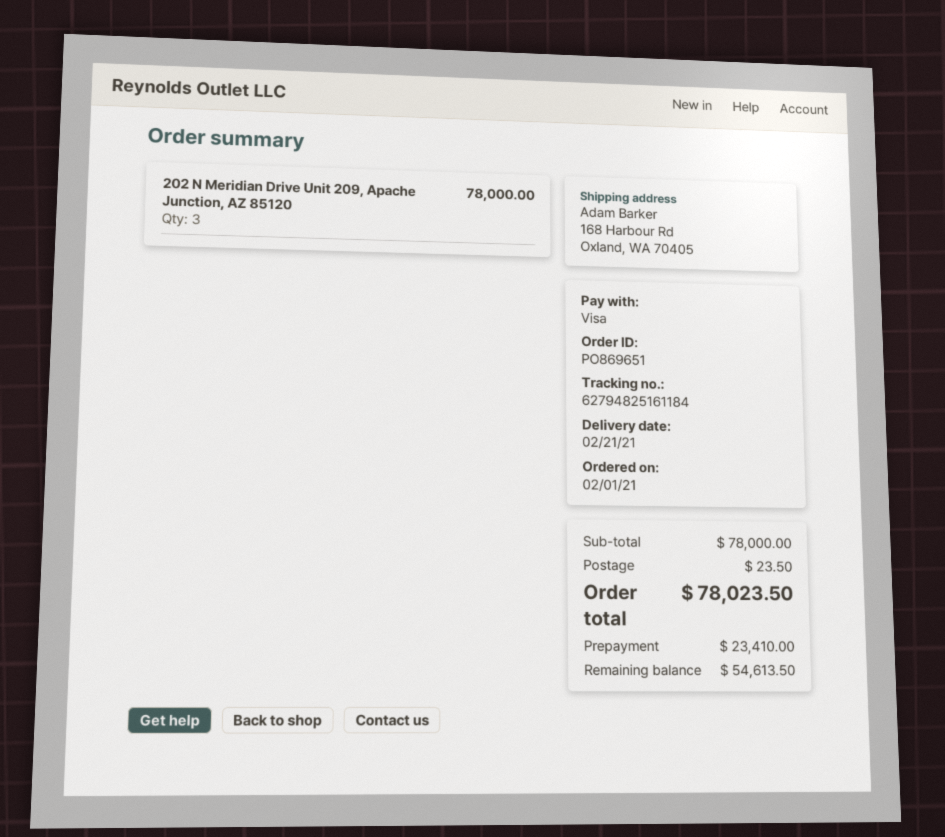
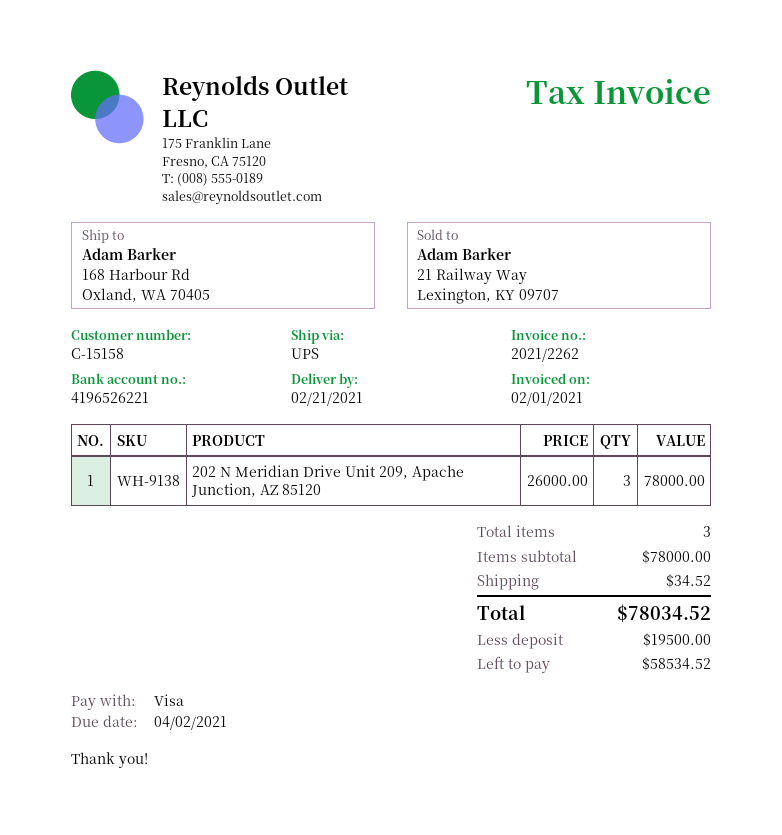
shipping: 23.50 -> 34.52
total: 78023.50 -> 78034.52
deposit: 23410.00 -> 19500.00
balance: 54613.50 -> 58534.52

